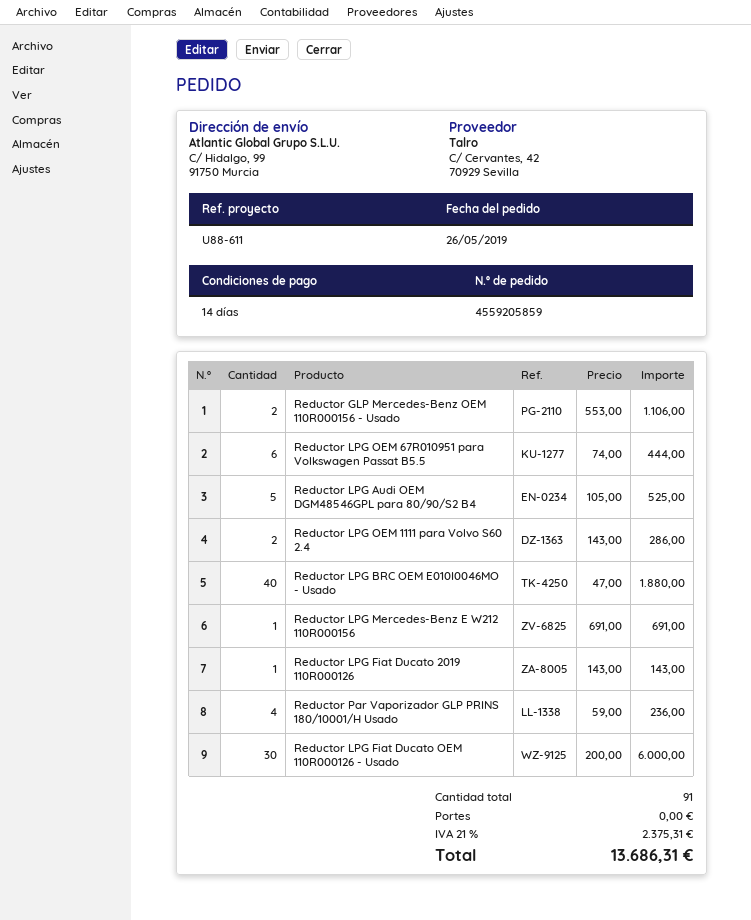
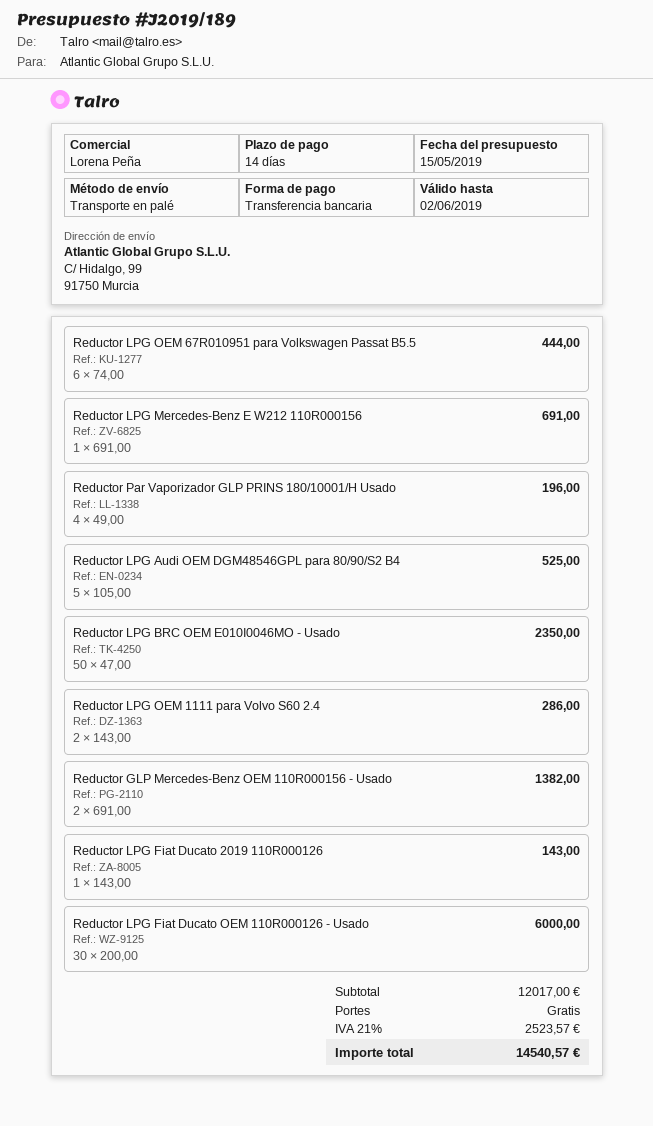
Reductor GLP Mercedes-Benz OEM 110R000156 - Usado: 2 x 553.00 = 1106.00 -> 2 x 691.00 = 1382.00
Reductor LPG BRC OEM E010I0046MO - Usado: 40 x 47.00 = 1880.00 -> 50 x 47.00 = 2350.00
Reductor Par Vaporizador GLP PRINS 180/10001/H Usado: 4 x 59.00 = 236.00 -> 4 x 49.00 = 196.00
tax: 21% = 2375.31 -> 21% = 2523.57
total: 13686.31 -> 14540.57

